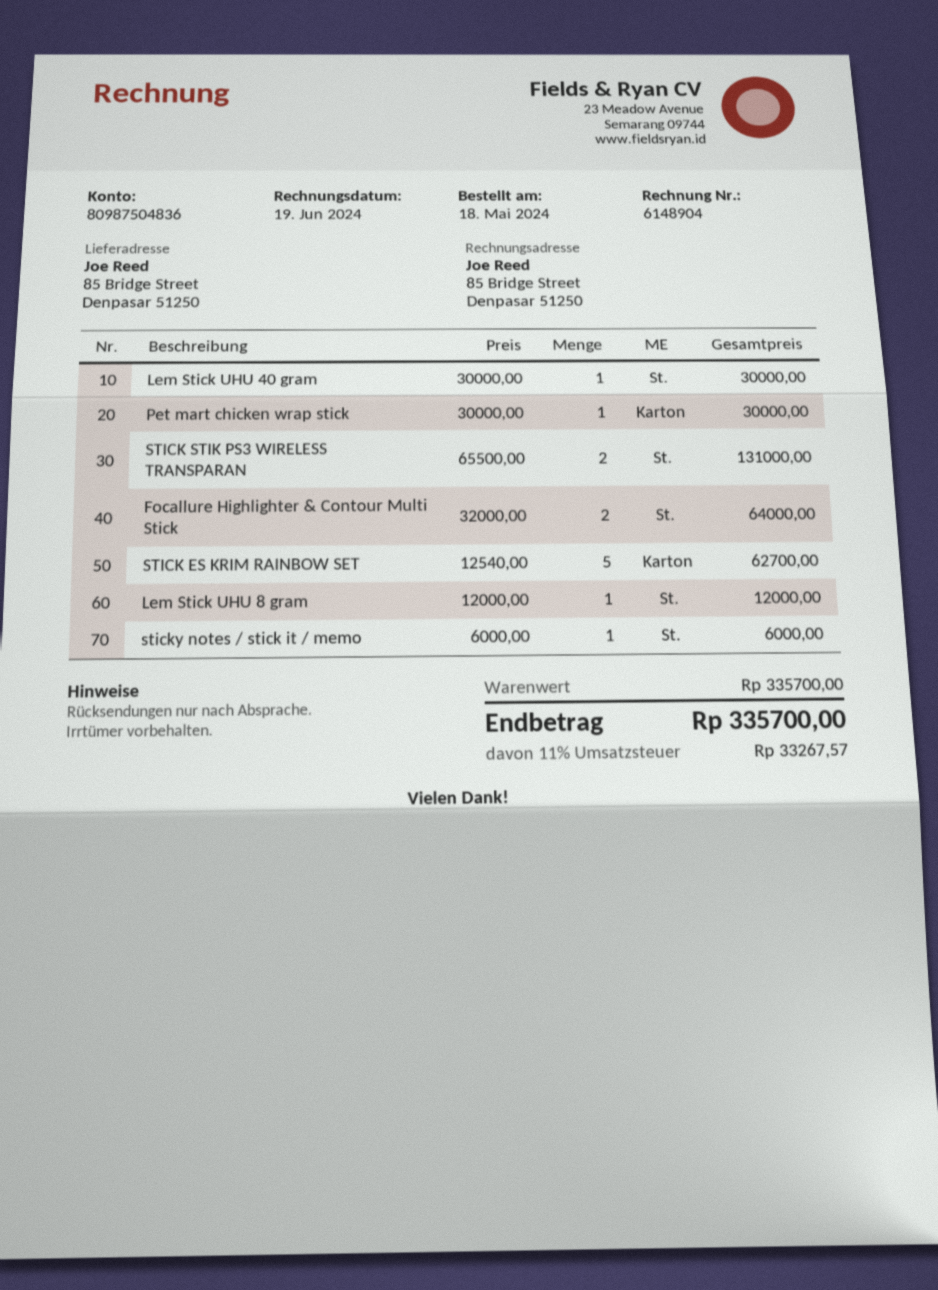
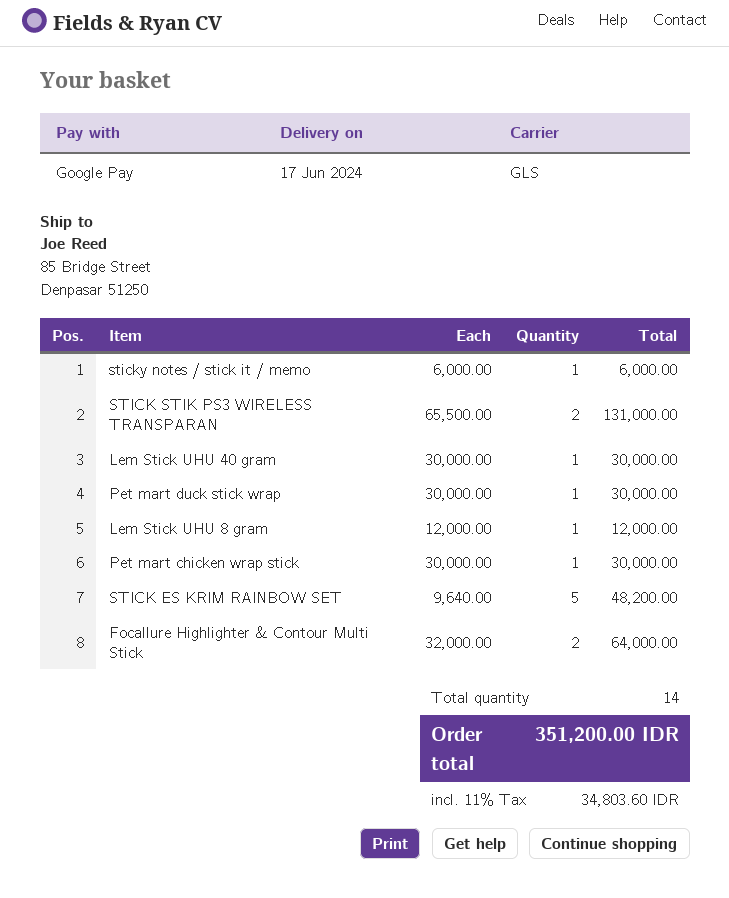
STICK ES KRIM RAINBOW SET: 5 x 12540.00 = 62700.00 -> 5 x 9640.00 = 48200.00
Pet mart duck stick wrap: none -> 1 x 30000.00 = 30000.00
tax: 11% = 33267.57 -> 11% = 34803.60
total: 335700.00 -> 351200.00

